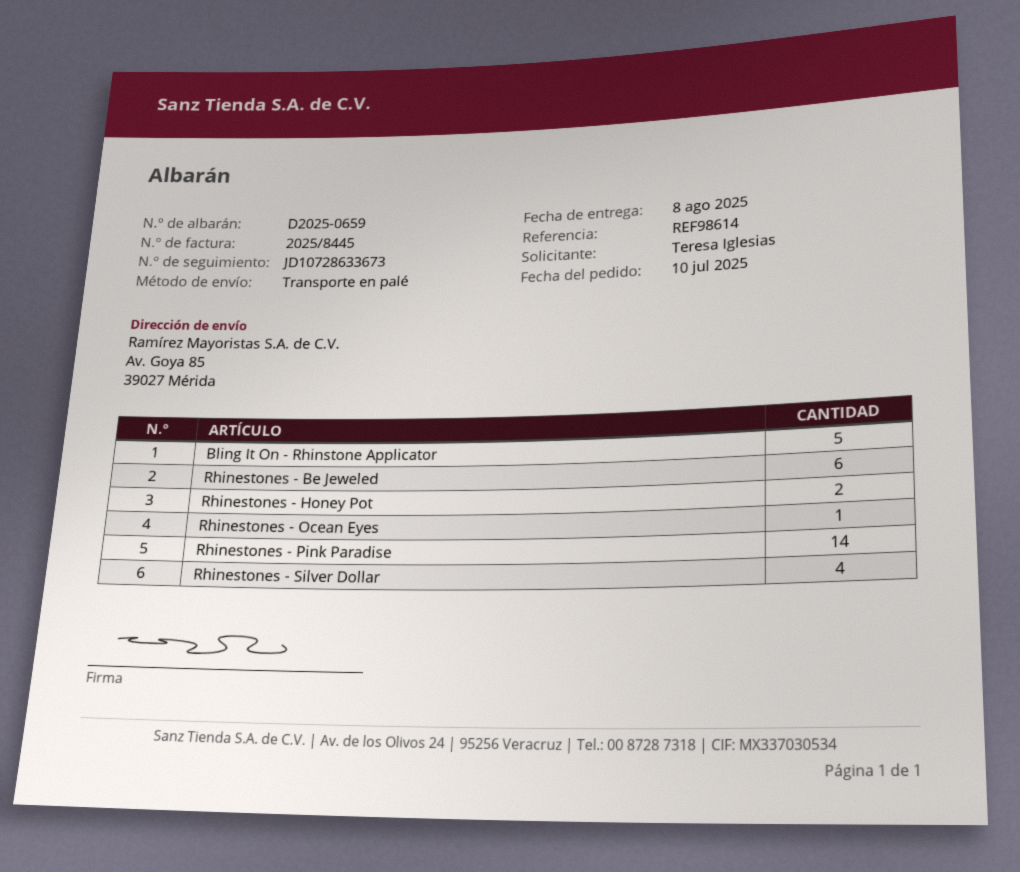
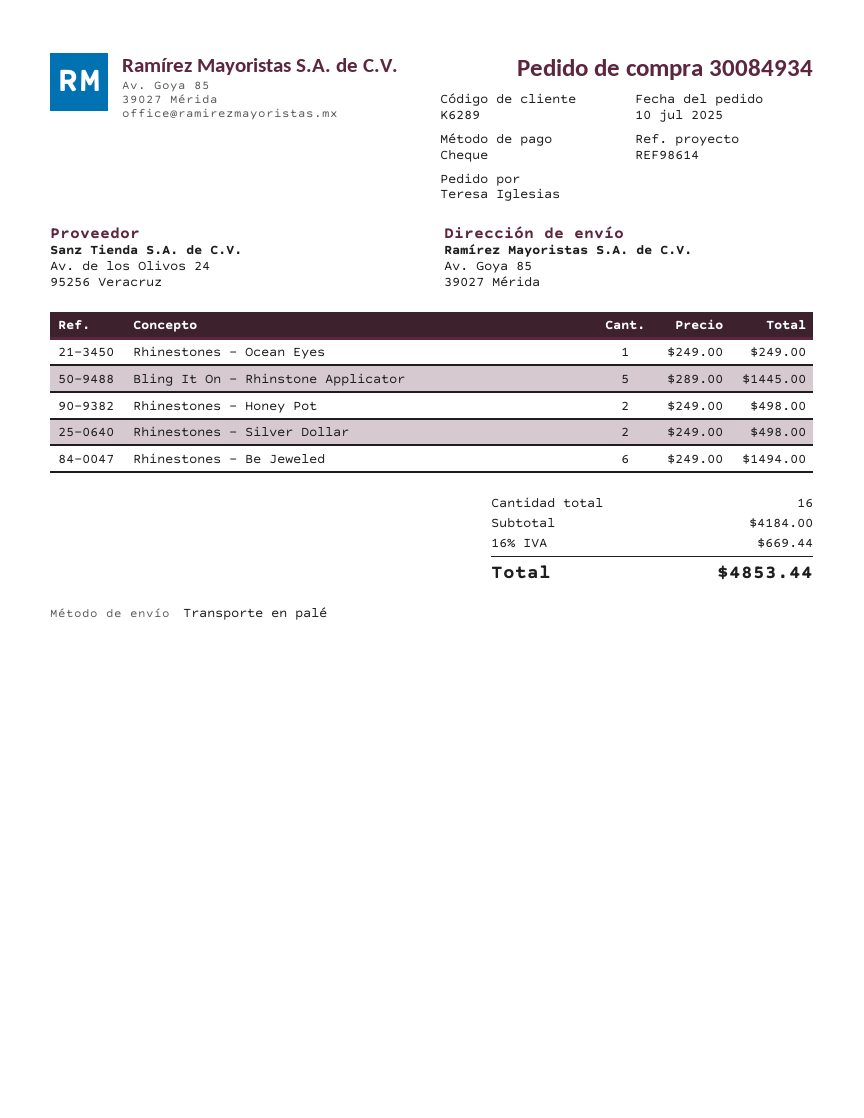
Rhinestones - Pink Paradise: 14 -> none
Rhinestones - Silver Dollar: 4 -> 2

